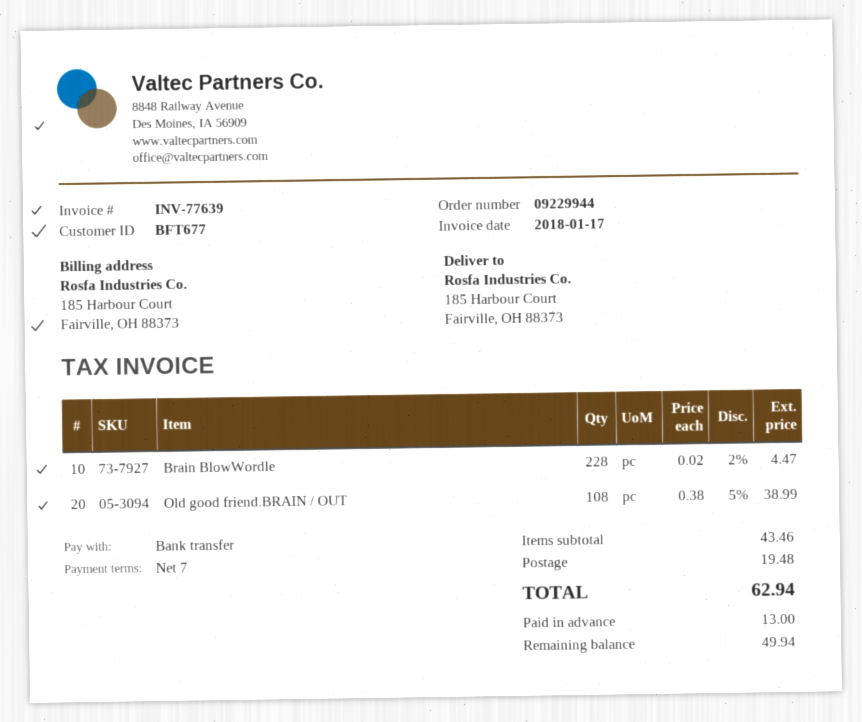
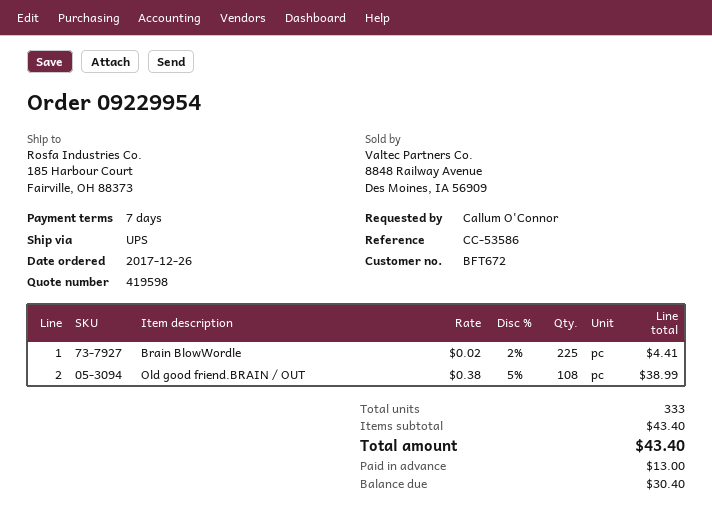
order number: 09229944 -> 09229954
customer number: BFT677 -> BFT672
Brain BlowWordle: 228 x 0.02 - 2% = 4.47 -> 225 x 0.02 - 2% = 4.41
subtotal: 43.46 -> 43.40
shipping: 19.48 -> none
total: 62.94 -> 43.40
balance: 49.94 -> 30.40

